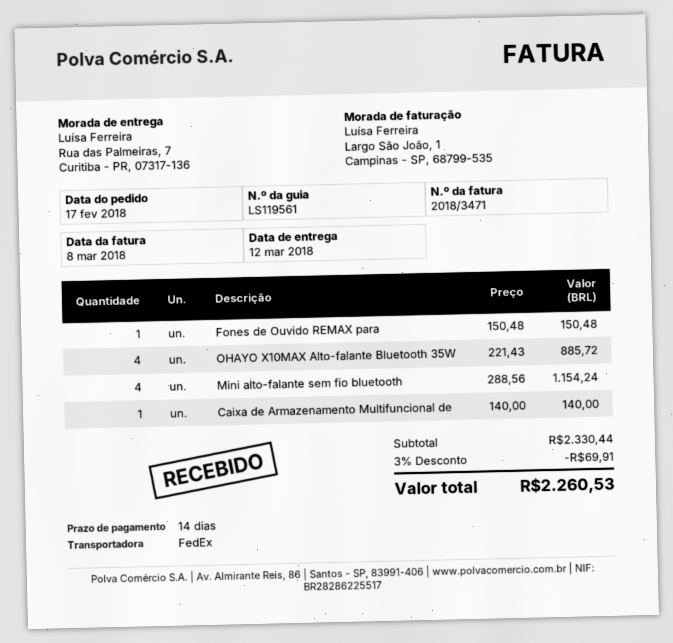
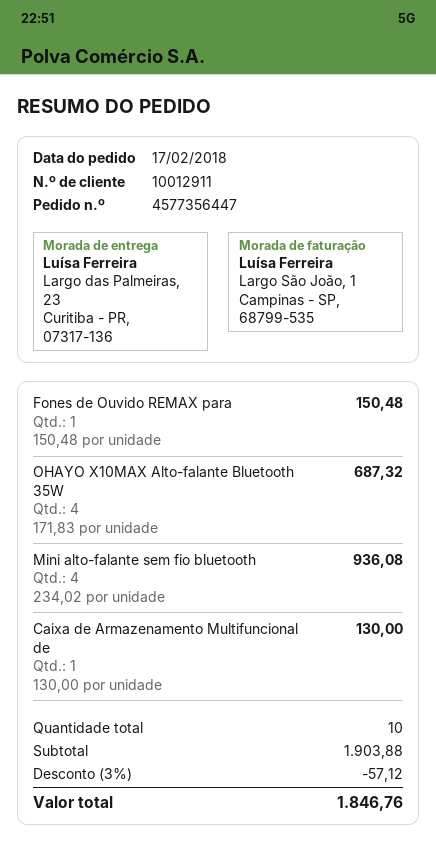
ship to: Rua das Palmeiras, 7, Curitiba - PR, 07317-136 -> Largo das Palmeiras, 23, Curitiba - PR, 07317-136
OHAYO X10MAX Alto-falante Bluetooth 35W: 4 x 221.43 = 885.72 -> 4 x 171.83 = 687.32
Mini alto-falante sem fio bluetooth: 4 x 288.56 = 1154.24 -> 4 x 234.02 = 936.08
Caixa de Armazenamento Multifuncional de: 1 x 140.00 = 140.00 -> 1 x 130.00 = 130.00
subtotal: 2330.44 -> 1903.88
discount: 3% = 69.91 -> 3% = 57.12
total: 2260.53 -> 1846.76

